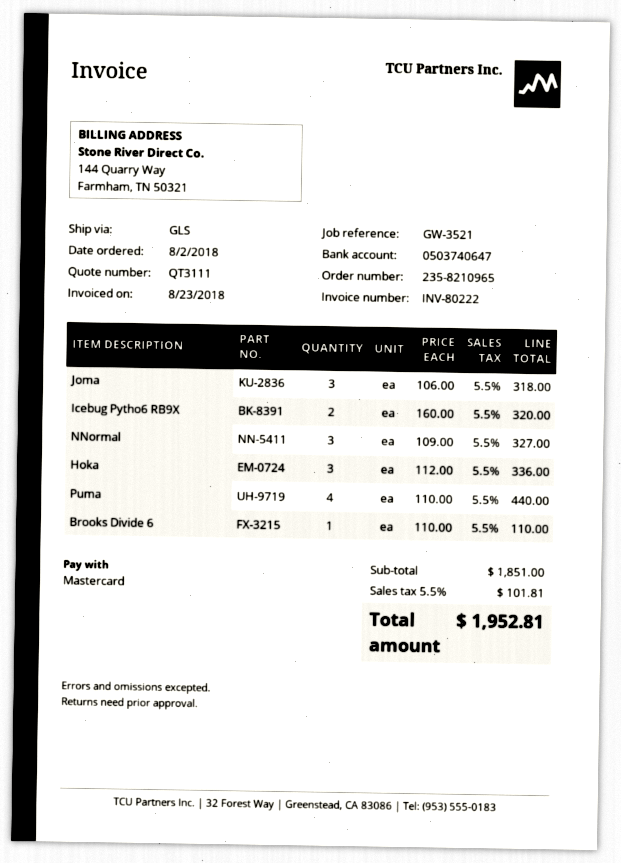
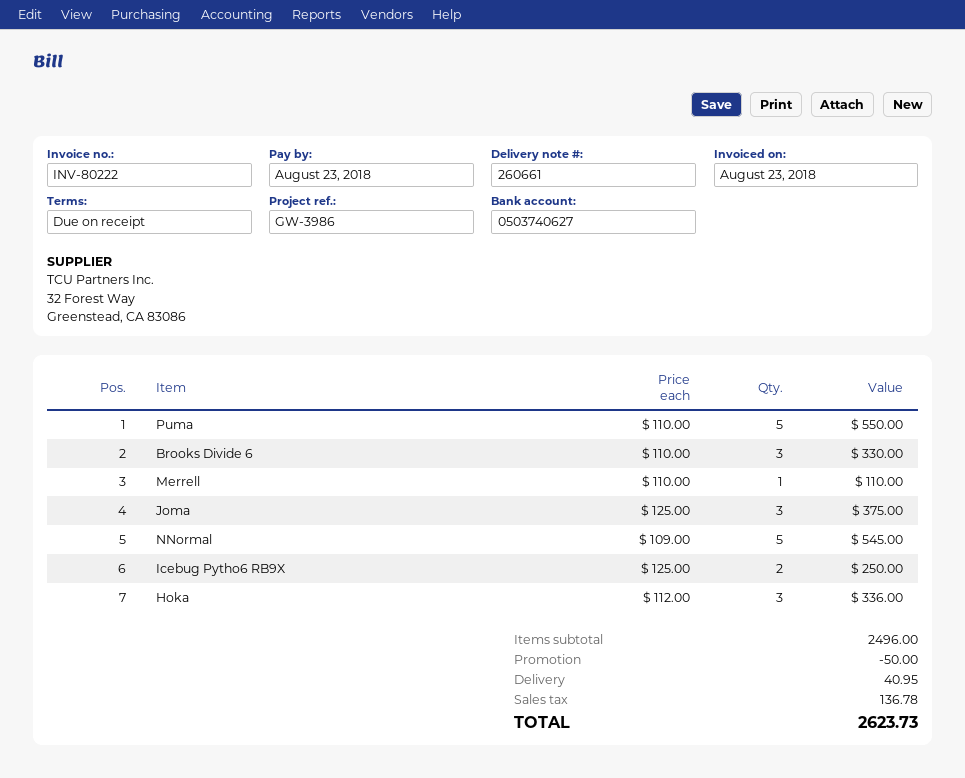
reference: GW-3521 -> GW-3986
bank account: 0503740647 -> 0503740627
Joma: 3 x 106.00 = 318.00 -> 3 x 125.00 = 375.00
Icebug Pytho6 RB9X: 2 x 160.00 = 320.00 -> 2 x 125.00 = 250.00
NNormal: 3 x 109.00 = 327.00 -> 5 x 109.00 = 545.00
Puma: 4 x 110.00 = 440.00 -> 5 x 110.00 = 550.00
Brooks Divide 6: 1 x 110.00 = 110.00 -> 3 x 110.00 = 330.00
Merrell: none -> 1 x 110.00 = 110.00
subtotal: 1851.00 -> 2496.00
discount: none -> 50.00
shipping: none -> 40.95
tax: 101.81 -> 136.78
total: 1952.81 -> 2623.73

